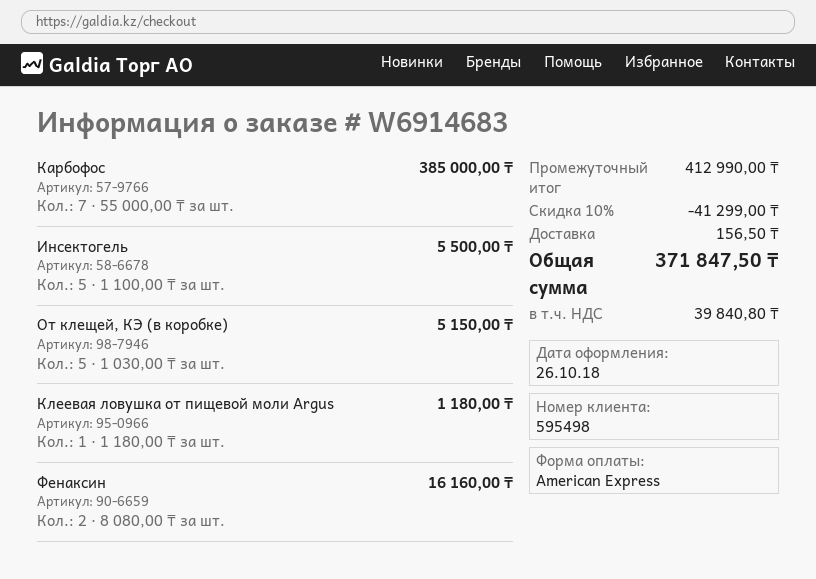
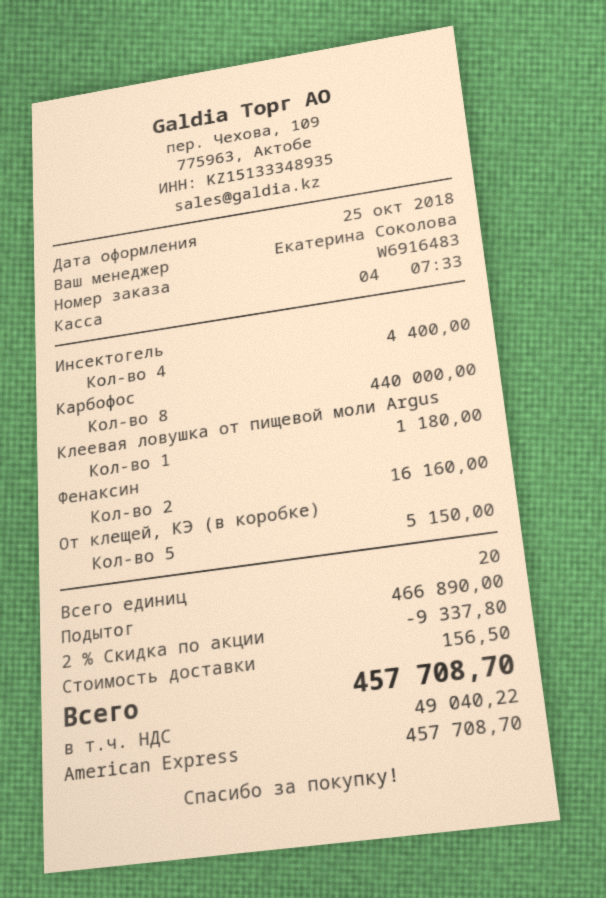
order number: W6914683 -> W6916483
order date: 2018-10-26 -> 2018-10-25
Карбофос: 7 for 385000.00 -> 8 for 440000.00
Инсектогель: 5 for 5500.00 -> 4 for 4400.00
subtotal: 412990.00 -> 466890.00
discount: 10% = 41299.00 -> 2% = 9337.80
tax: 39840.80 -> 49040.22
total: 371847.50 -> 457708.70

